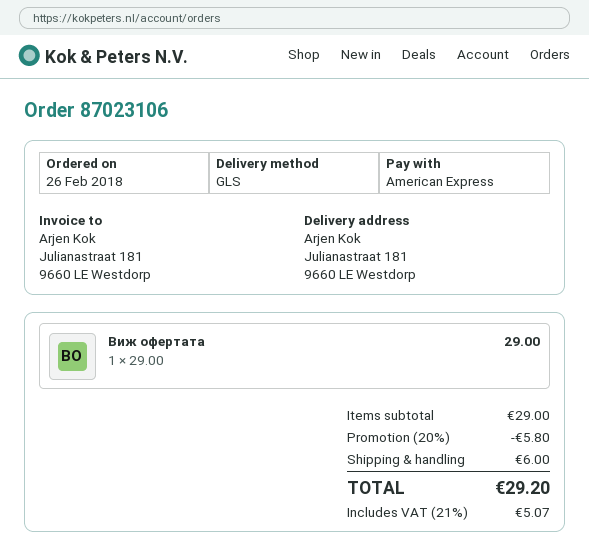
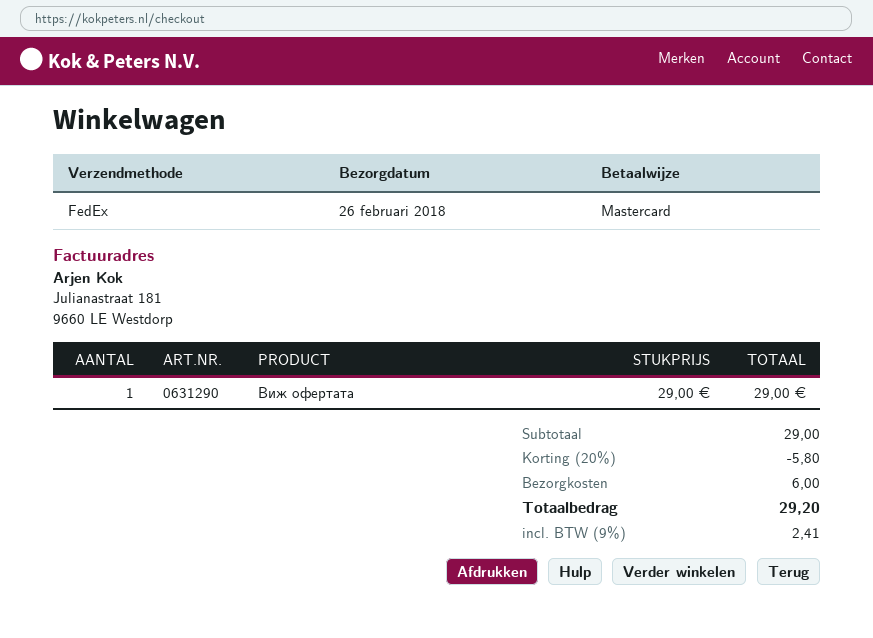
payment method: American Express -> Mastercard
shipping method: GLS -> FedEx
tax: 21% = 5.07 -> 9% = 2.41

